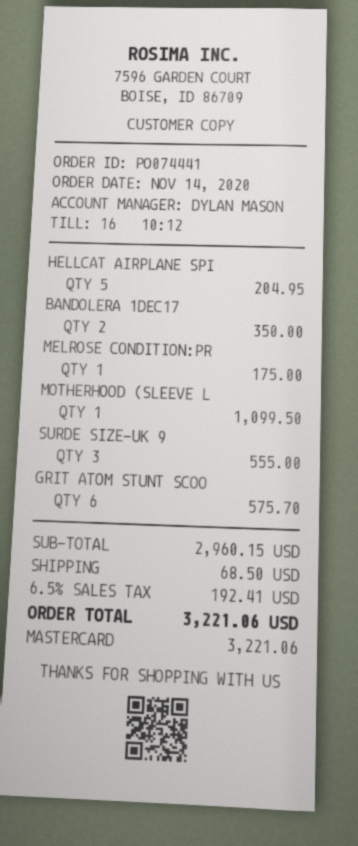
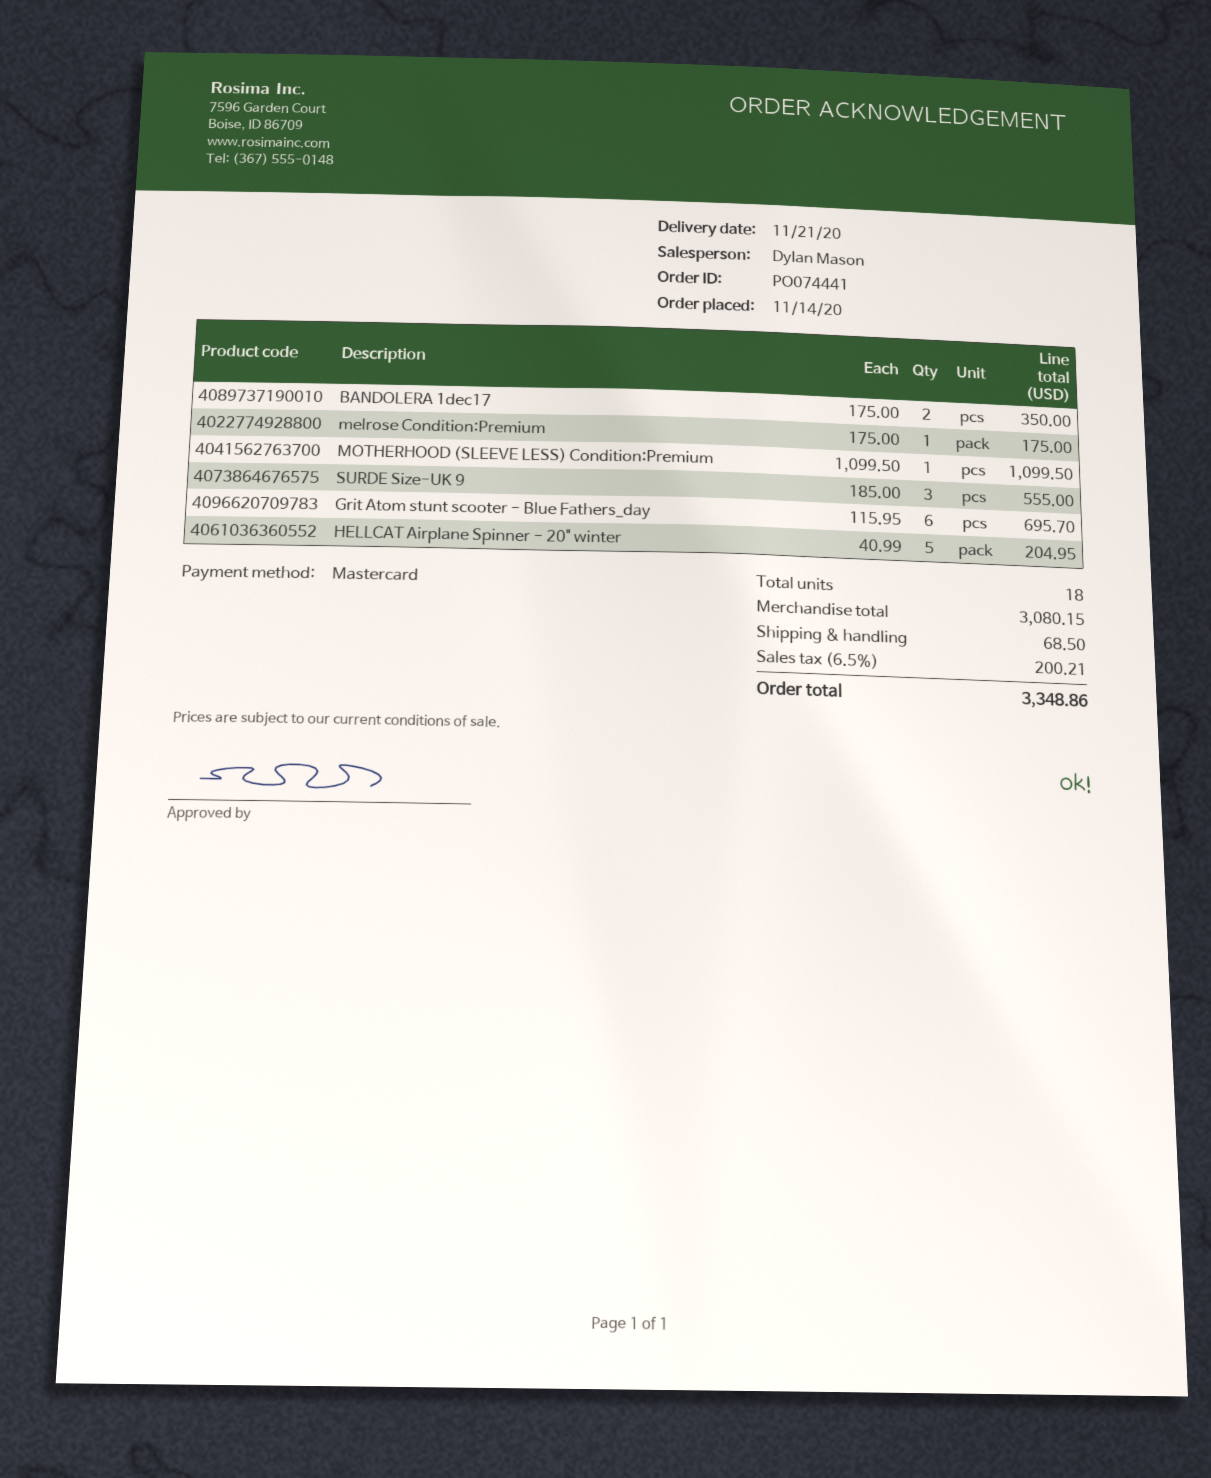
GRIT ATOM STUNT SCOO: 6 for 575.70 -> 6 for 695.70
subtotal: 2960.15 -> 3080.15
tax: 6.5% = 192.41 -> 6.5% = 200.21
total: 3221.06 -> 3348.86

